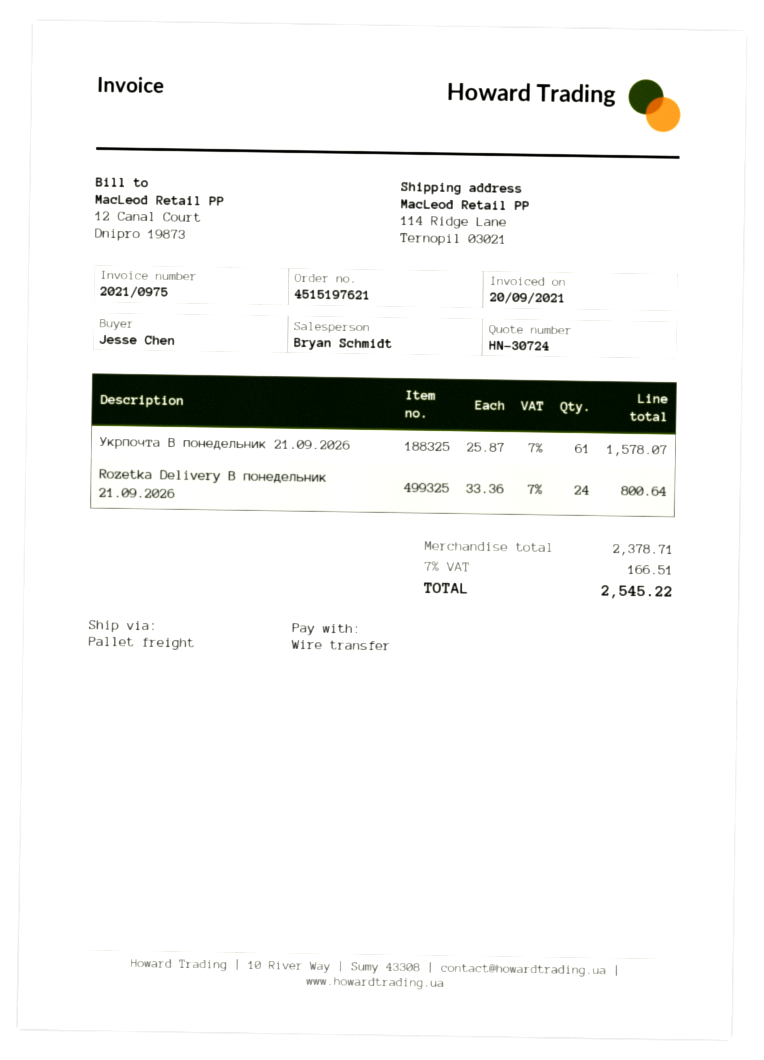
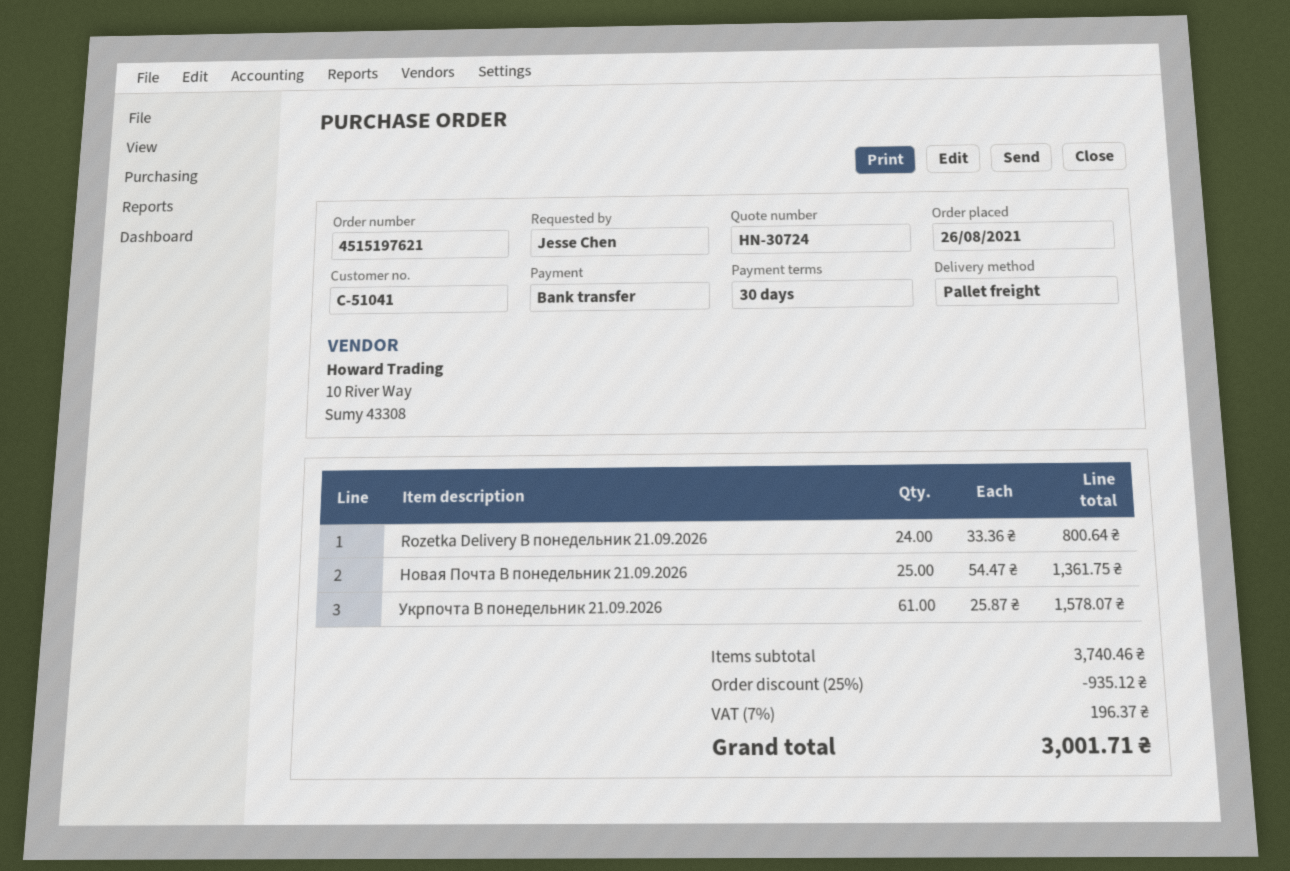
Новая Почта В понедельник 21.09.2026: none -> 25 x 54.47 = 1361.75
subtotal: 2378.71 -> 3740.46
discount: none -> 25% = 935.12
tax: 7% = 166.51 -> 7% = 196.37
total: 2545.22 -> 3001.71

